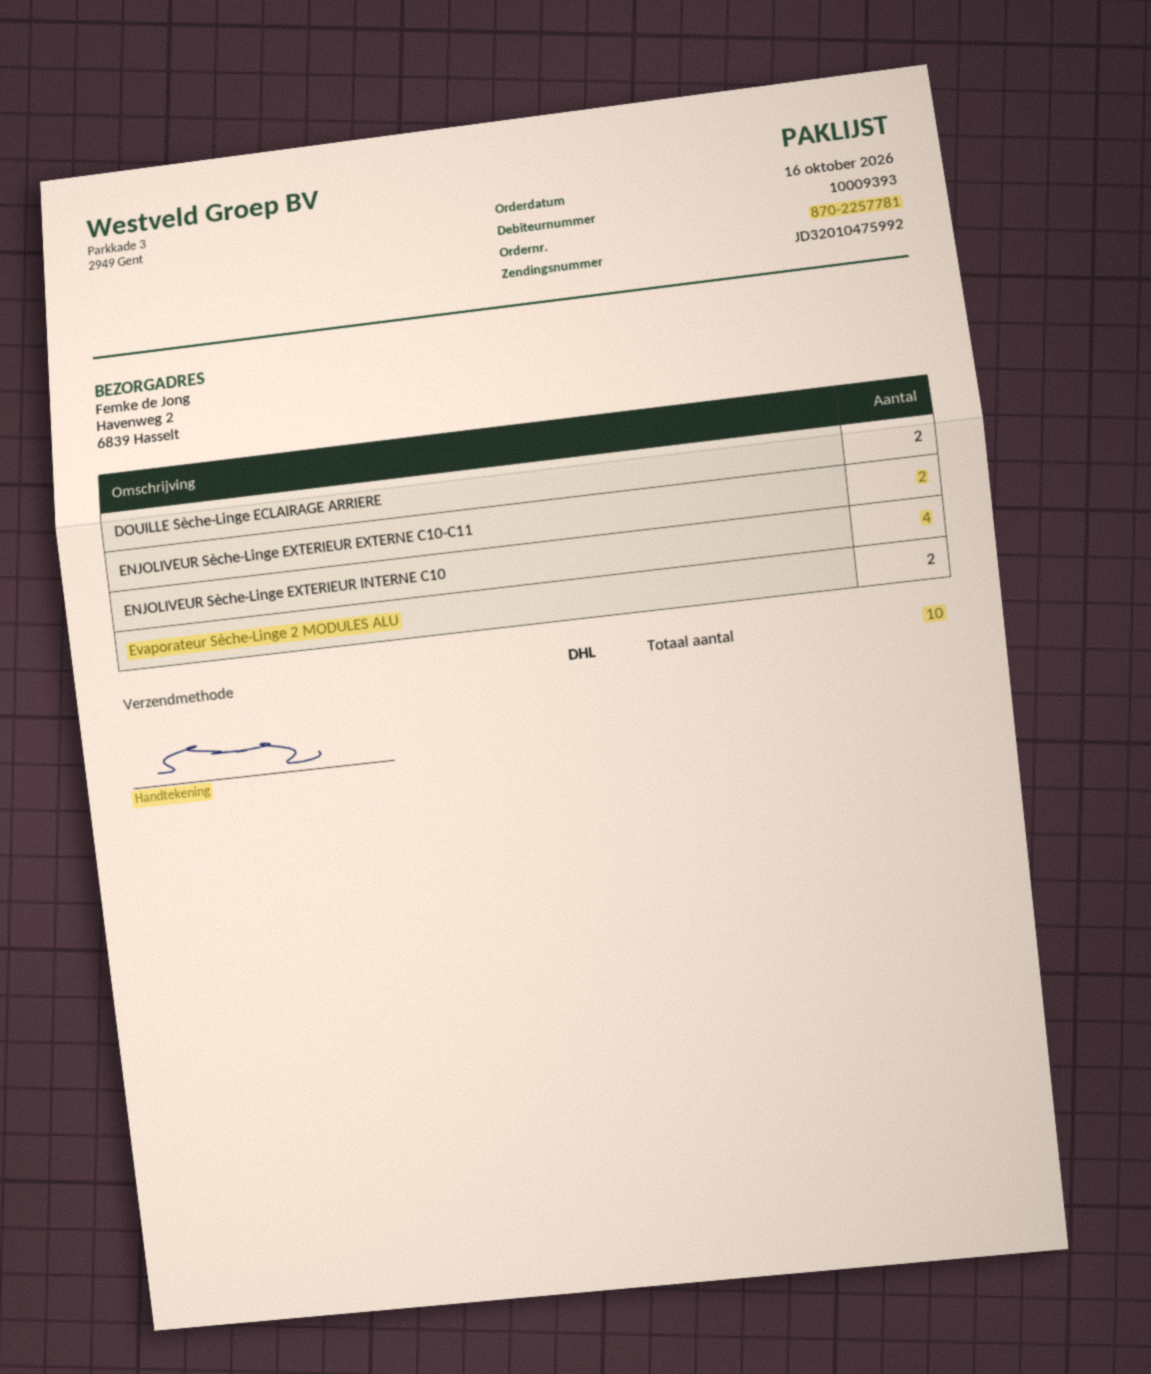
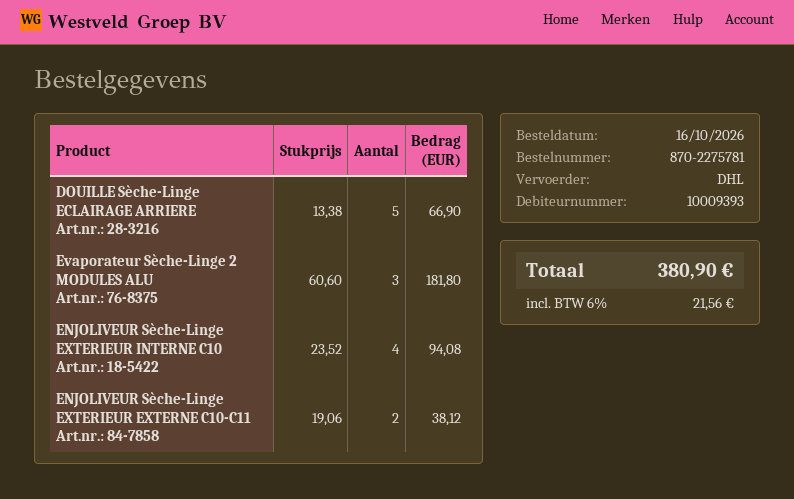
order number: 870-2257781 -> 870-2275781
DOUILLE Sèche-Linge ECLAIRAGE ARRIERE: 2 -> 5
Evaporateur Sèche-Linge 2 MODULES ALU: 2 -> 3

